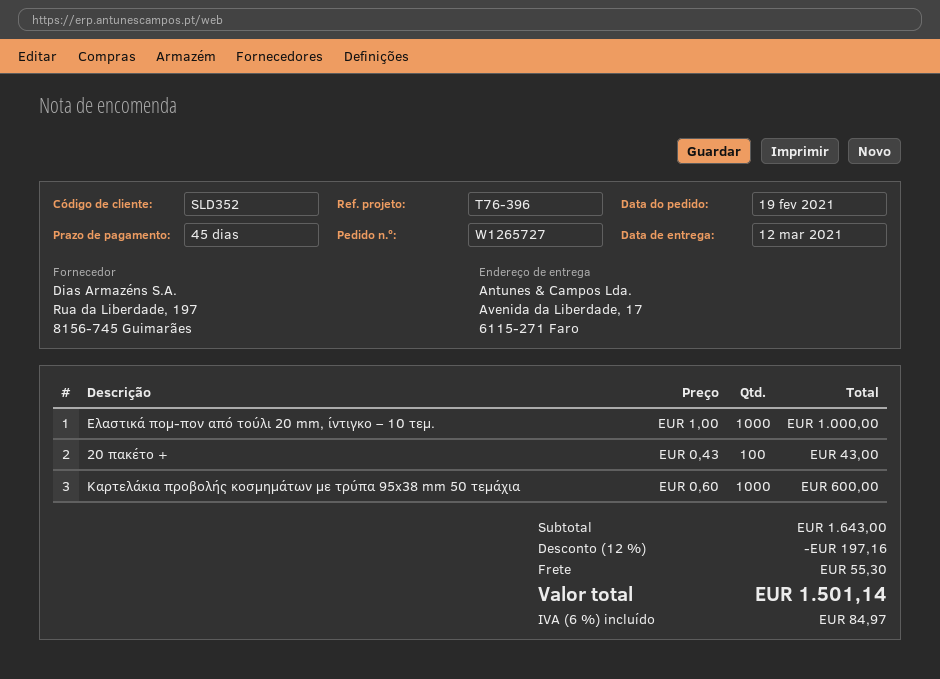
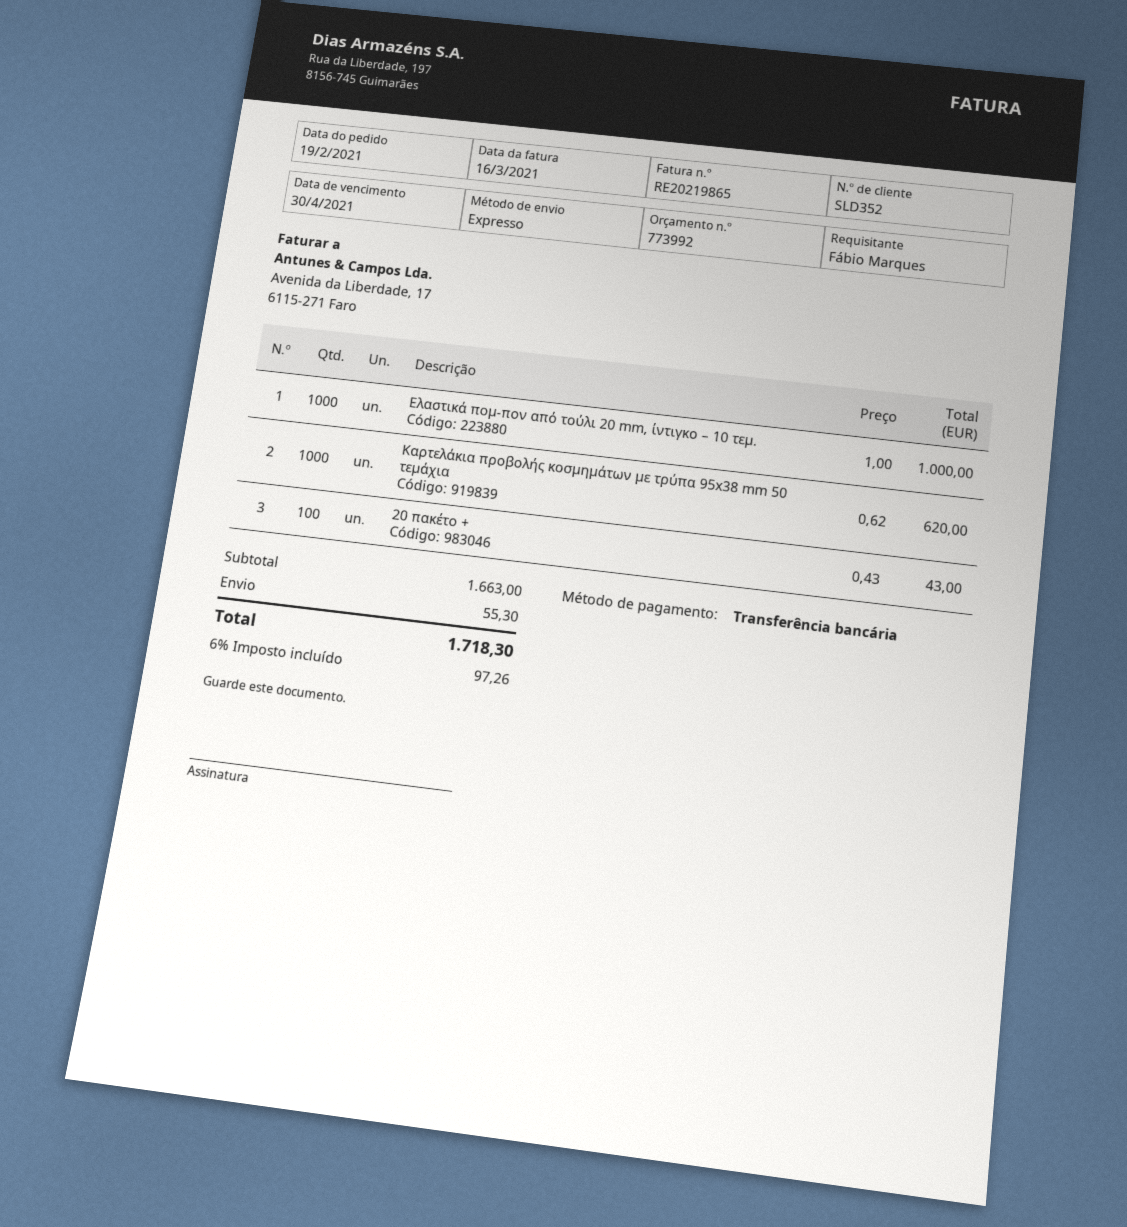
Καρτελάκια προβολής κοσμημάτων με τρύπα 95x38 mm 50 τεμάχια: 1000 x 0.60 = 600.00 -> 1000 x 0.62 = 620.00
subtotal: 1643.00 -> 1663.00
discount: 12% = 197.16 -> none
tax: 6% = 84.97 -> 6% = 97.26
total: 1501.14 -> 1718.30

